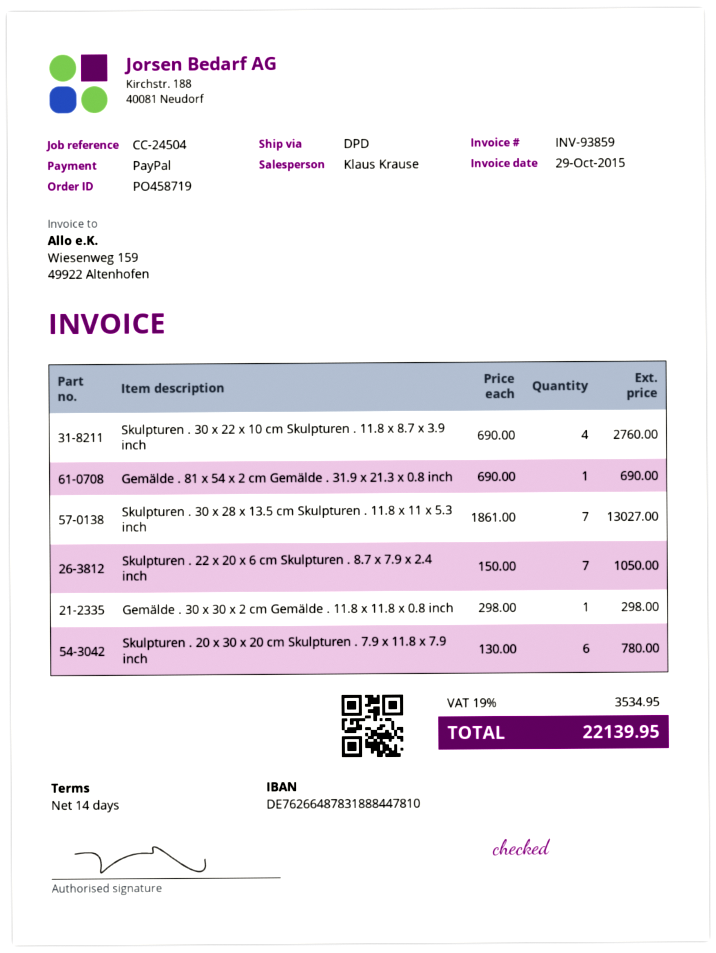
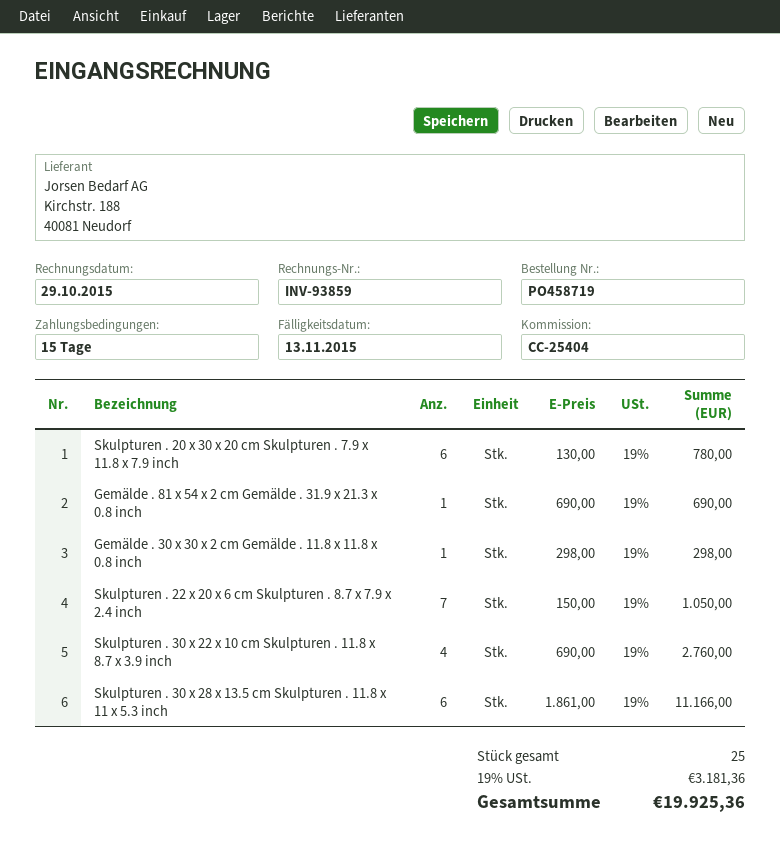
payment terms: 14 days -> 15 days
reference: CC-24504 -> CC-25404
Skulpturen . 30 x 28 x 13.5 cm Skulpturen . 11.8 x 11 x 5.3 inch: 7 x 1861.00 = 13027.00 -> 6 x 1861.00 = 11166.00
tax: 19% = 3534.95 -> 19% = 3181.36
total: 22139.95 -> 19925.36

